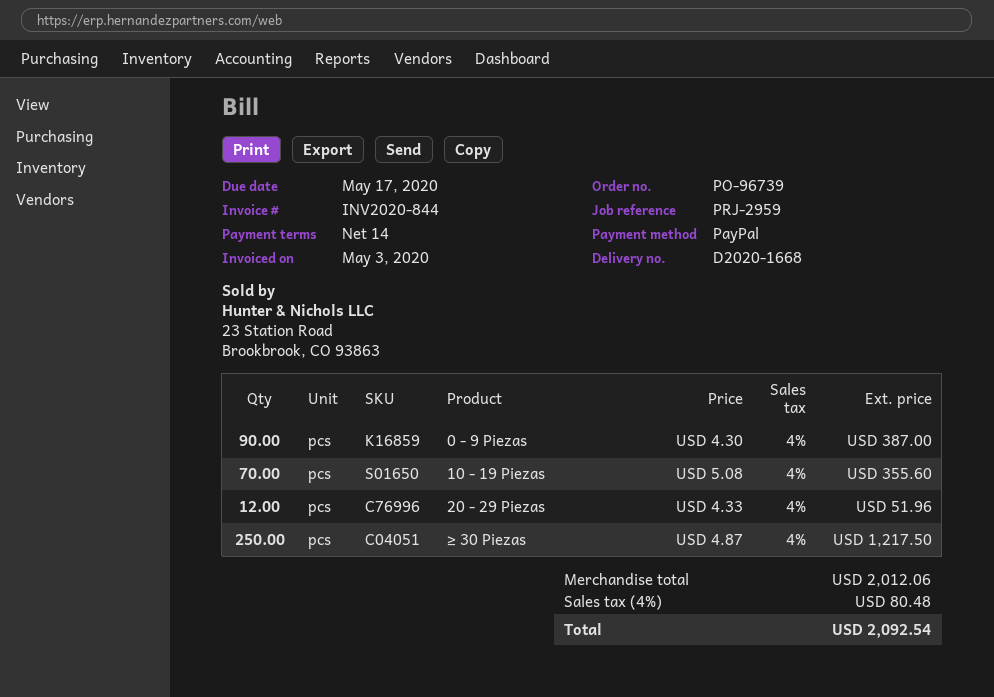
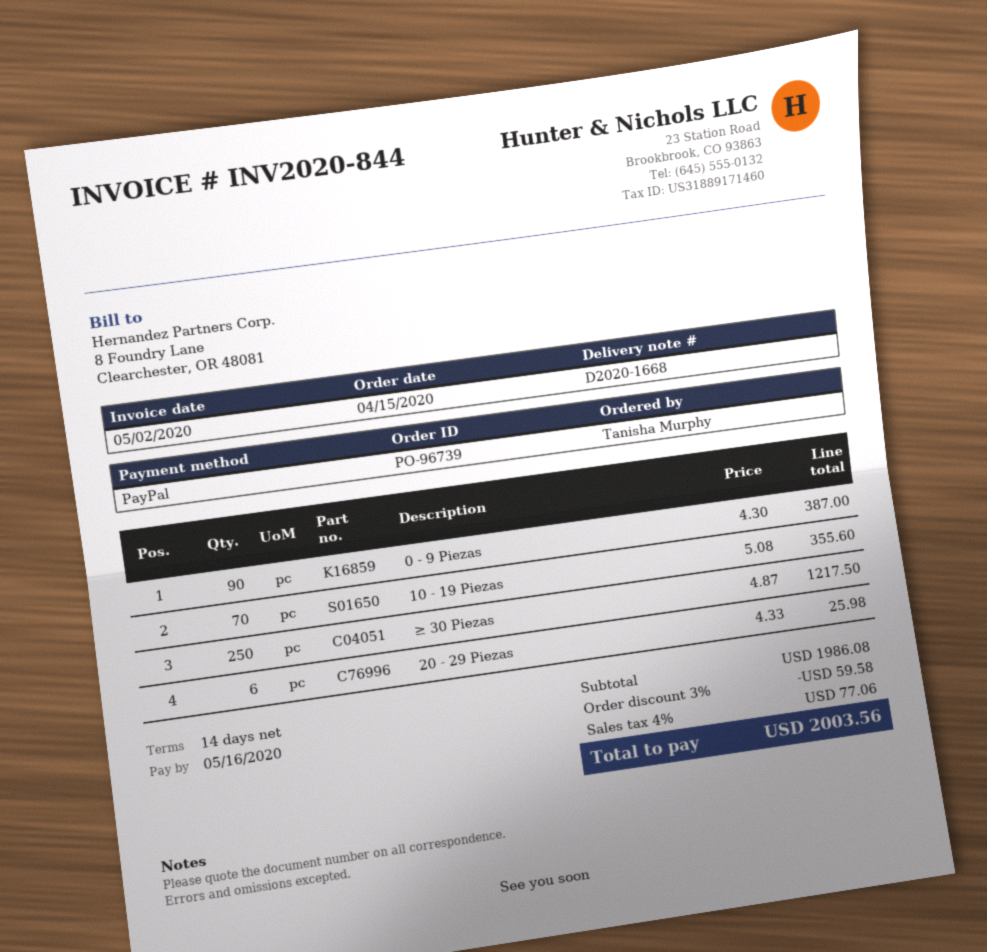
invoice date: 2020-05-03 -> 2020-05-02
due date: 2020-05-17 -> 2020-05-16
20 - 29 Piezas: 12 x 4.33 = 51.96 -> 6 x 4.33 = 25.98
subtotal: 2012.06 -> 1986.08
discount: none -> 3% = 59.58
tax: 4% = 80.48 -> 4% = 77.06
total: 2092.54 -> 2003.56

